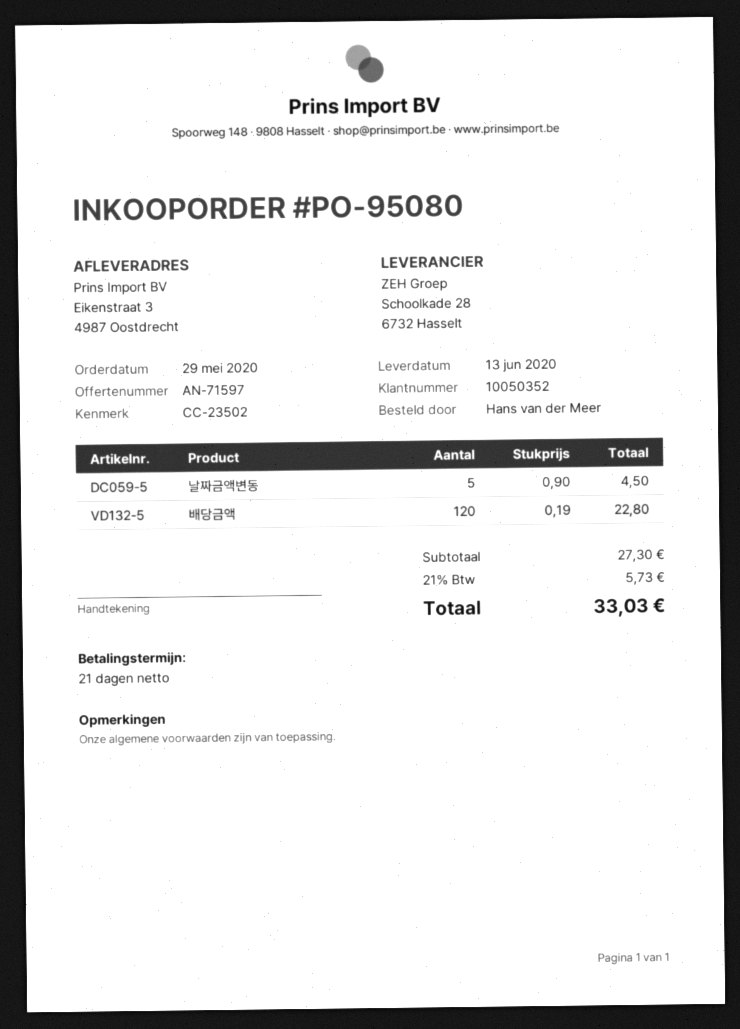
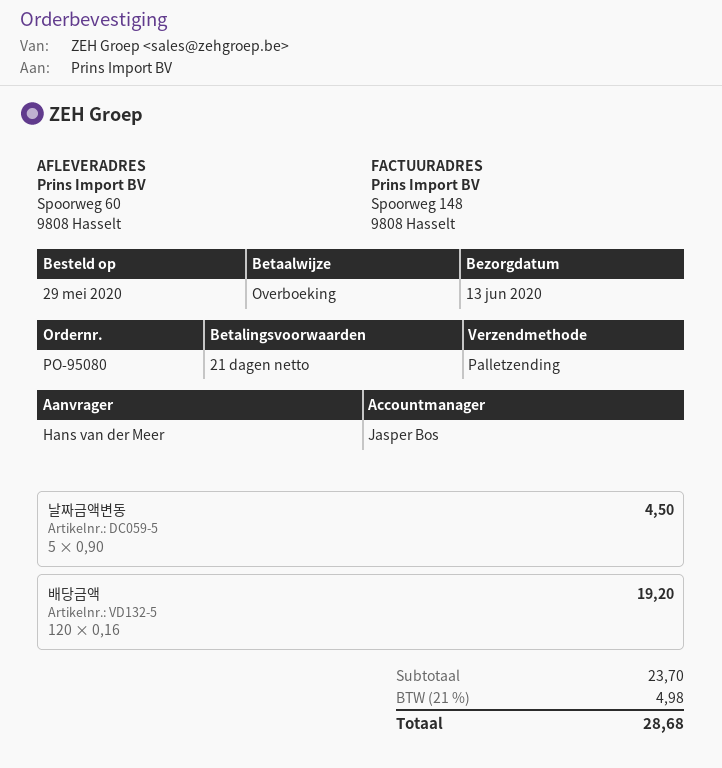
ship to: Eikenstraat 3, 4987 Oostdrecht -> Spoorweg 60, 9808 Hasselt
배당금액: 120 x 0.19 = 22.80 -> 120 x 0.16 = 19.20
subtotal: 27.30 -> 23.70
tax: 21% = 5.73 -> 21% = 4.98
total: 33.03 -> 28.68

